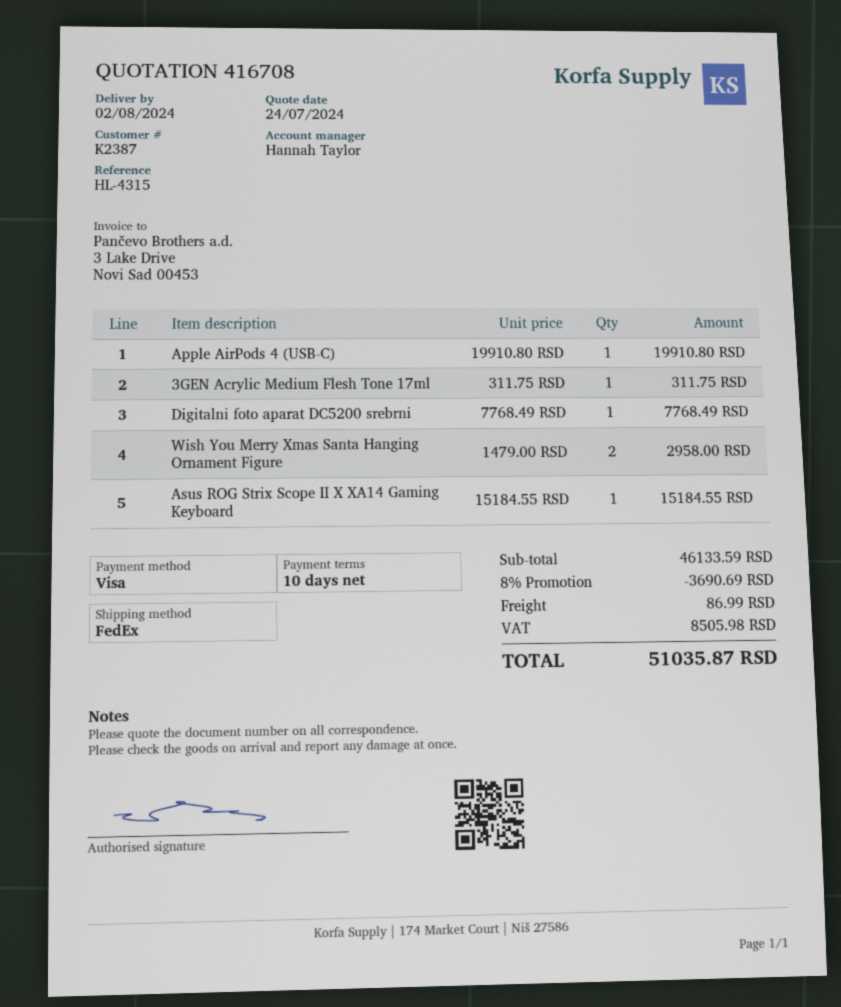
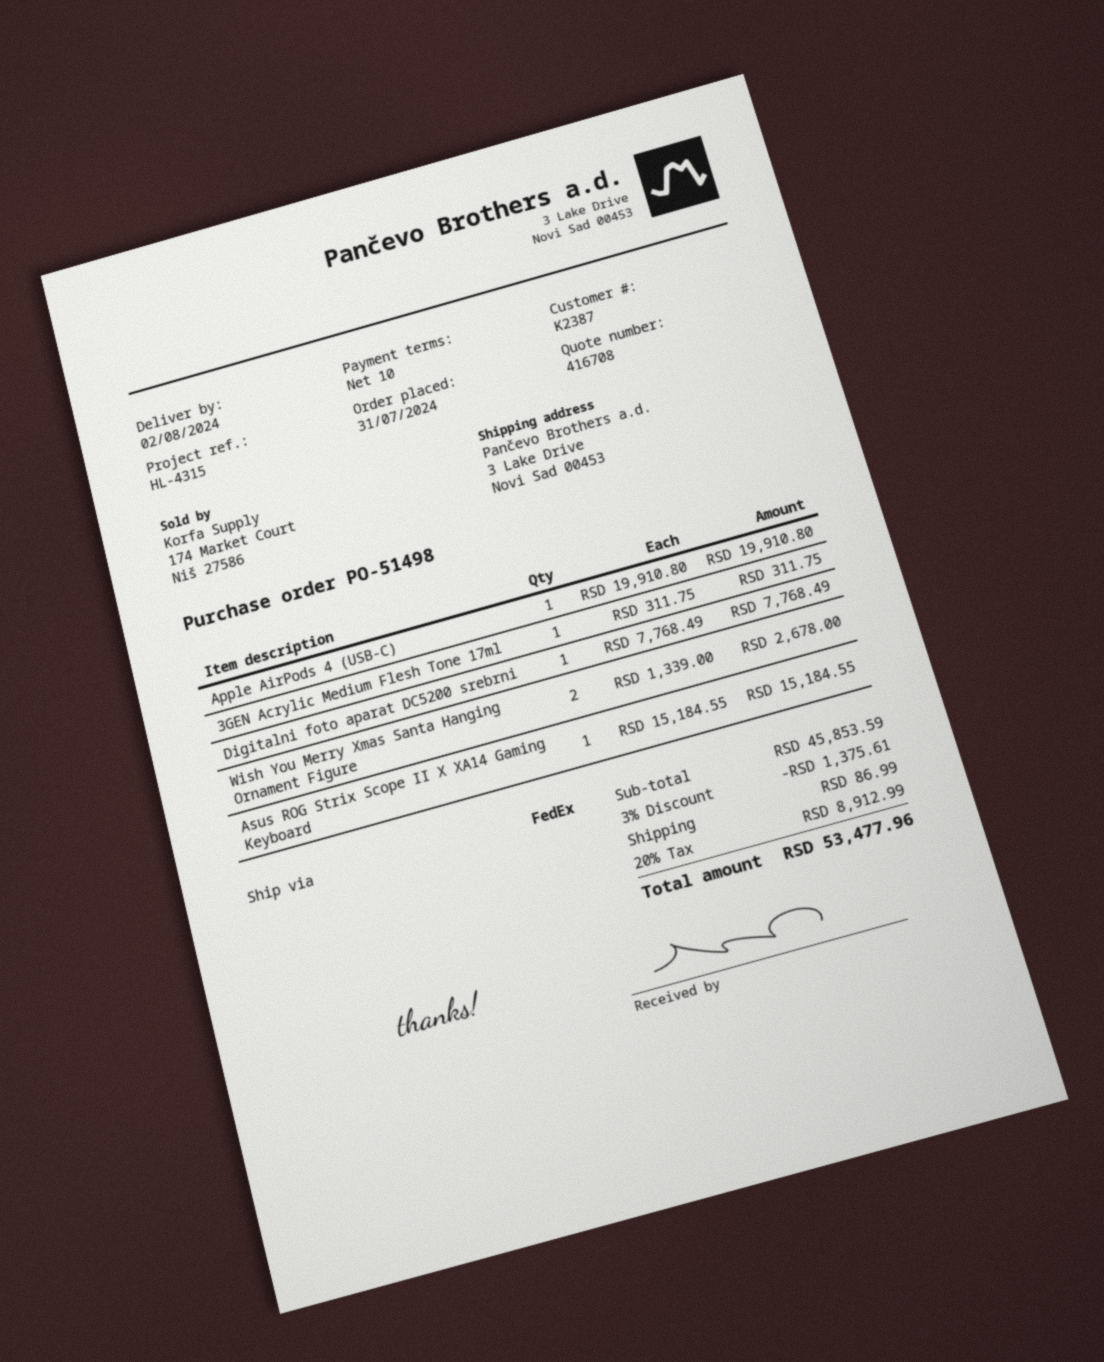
Wish You Merry Xmas Santa Hanging Ornament Figure: 2 x 1479.00 = 2958.00 -> 2 x 1339.00 = 2678.00
subtotal: 46133.59 -> 45853.59
discount: 8% = 3690.69 -> 3% = 1375.61
tax: 8505.98 -> 8912.99
total: 51035.87 -> 53477.96

